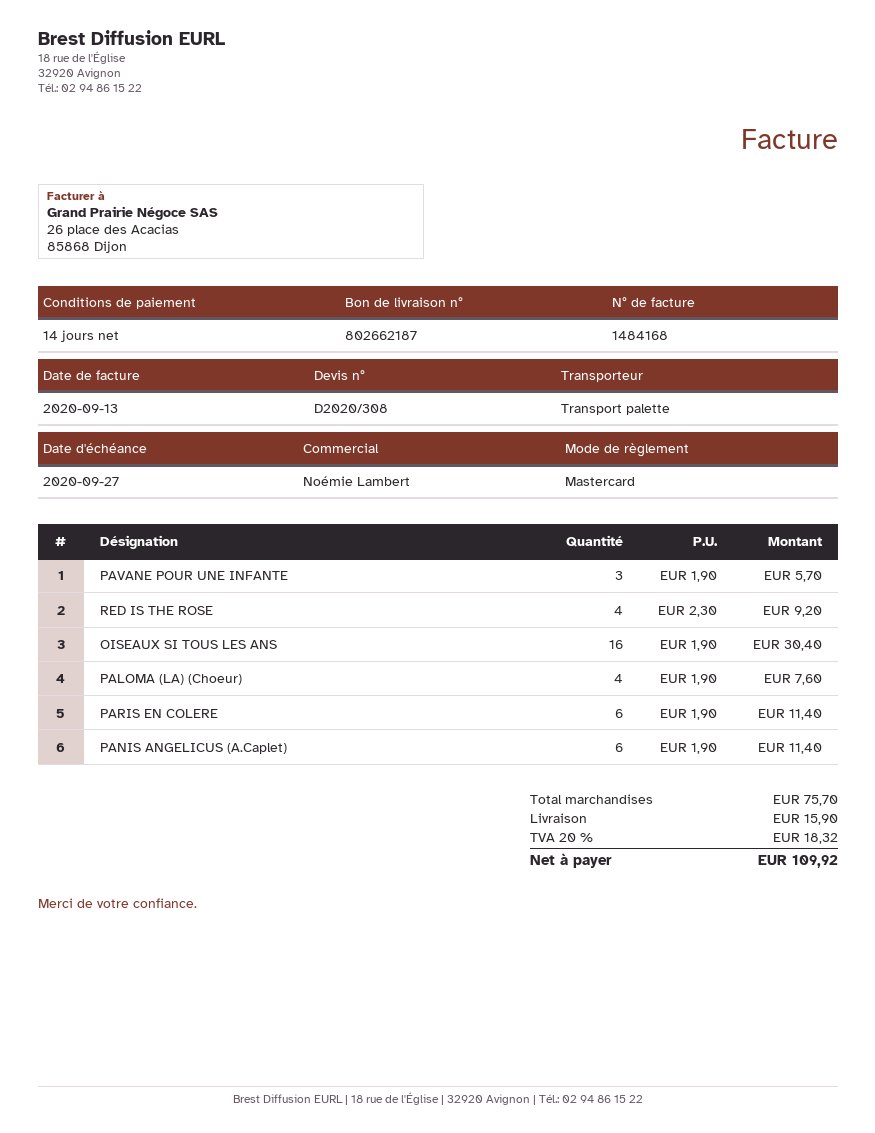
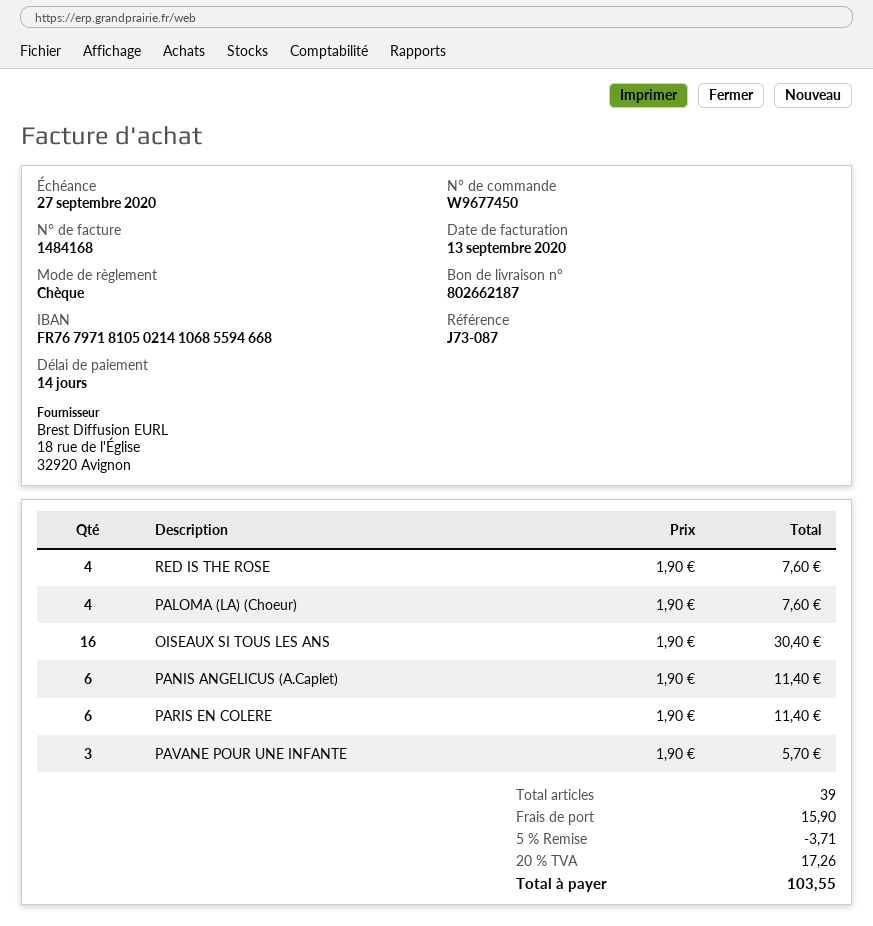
payment method: Mastercard -> cheque
RED IS THE ROSE: 4 x 2.30 = 9.20 -> 4 x 1.90 = 7.60
discount: none -> 5% = 3.71
tax: 20% = 18.32 -> 20% = 17.26
total: 109.92 -> 103.55

